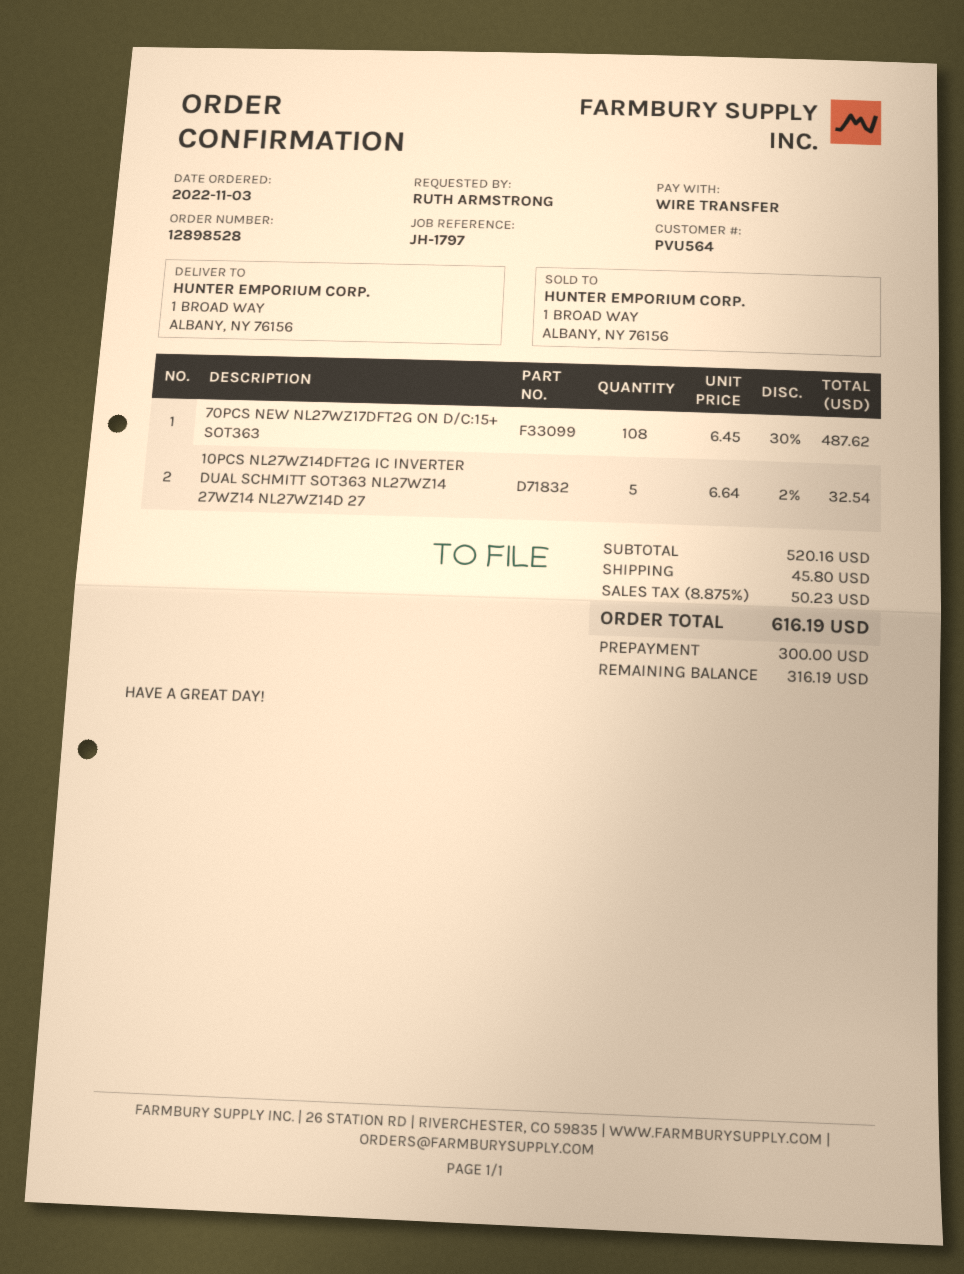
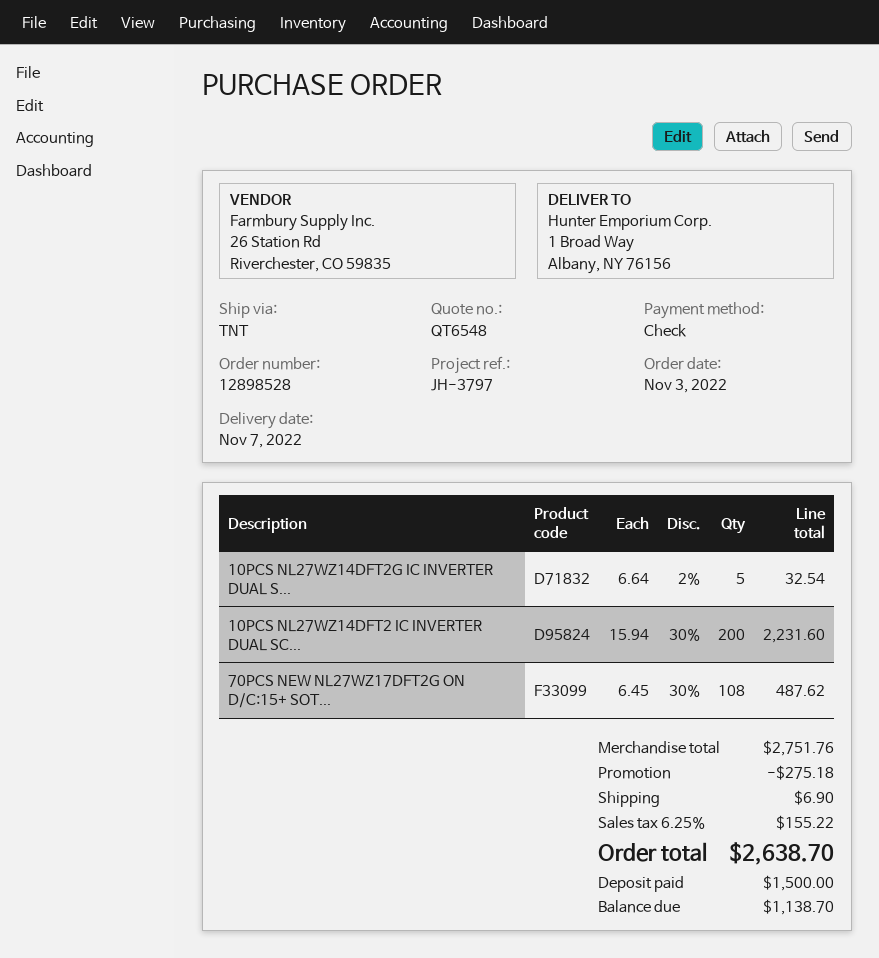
reference: JH-1797 -> JH-3797
payment method: bank transfer -> cheque
10PCS NL27WZ14DFT2 IC INVERTER DUAL SC...: none -> 200 x 15.94 - 30% = 2231.60
subtotal: 520.16 -> 2751.76
discount: none -> 275.18
shipping: 45.80 -> 6.90
tax: 8.875% = 50.23 -> 6.25% = 155.22
total: 616.19 -> 2638.70
deposit: 300.00 -> 1500.00
balance: 316.19 -> 1138.70

